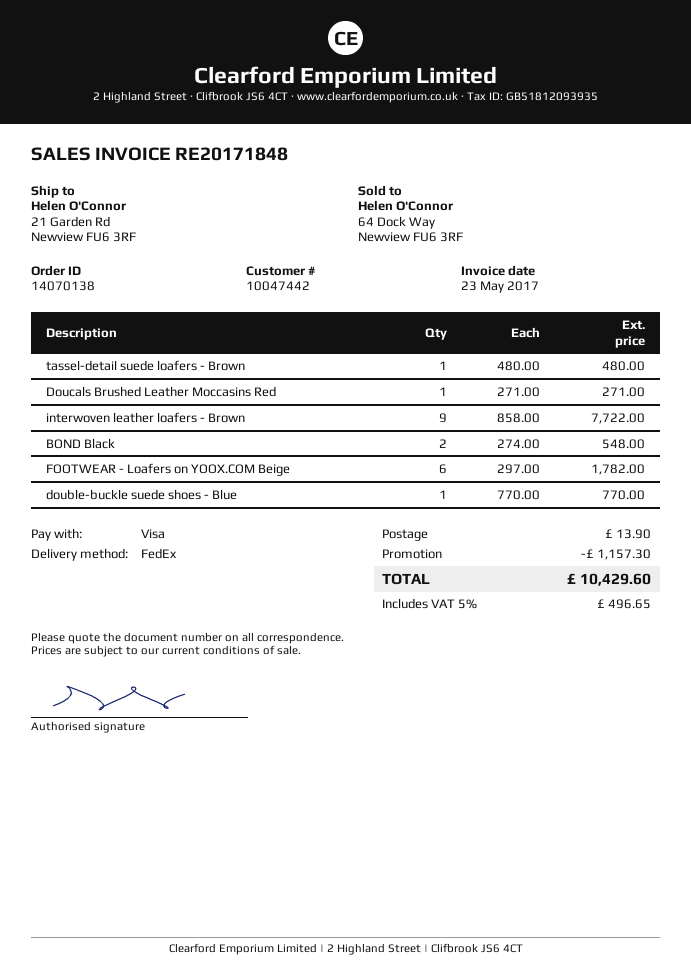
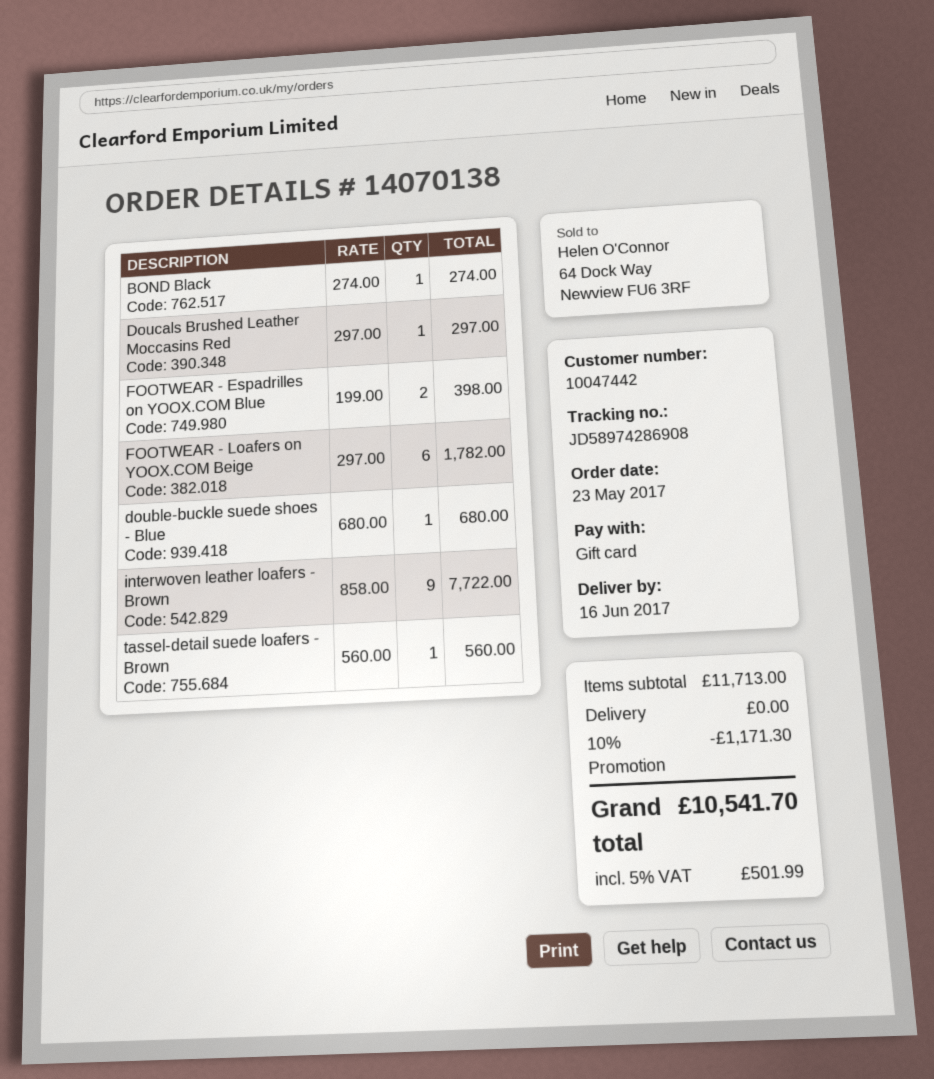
payment method: Visa -> gift card
tassel-detail suede loafers - Brown: 1 x 480.00 = 480.00 -> 1 x 560.00 = 560.00
Doucals Brushed Leather Moccasins Red: 1 x 271.00 = 271.00 -> 1 x 297.00 = 297.00
BOND Black: 2 x 274.00 = 548.00 -> 1 x 274.00 = 274.00
double-buckle suede shoes - Blue: 1 x 770.00 = 770.00 -> 1 x 680.00 = 680.00
FOOTWEAR - Espadrilles on YOOX.COM Blue: none -> 2 x 199.00 = 398.00
discount: 1157.30 -> 1171.30
shipping: 13.90 -> 0.00
tax: 5% = 496.65 -> 5% = 501.99
total: 10429.60 -> 10541.70

